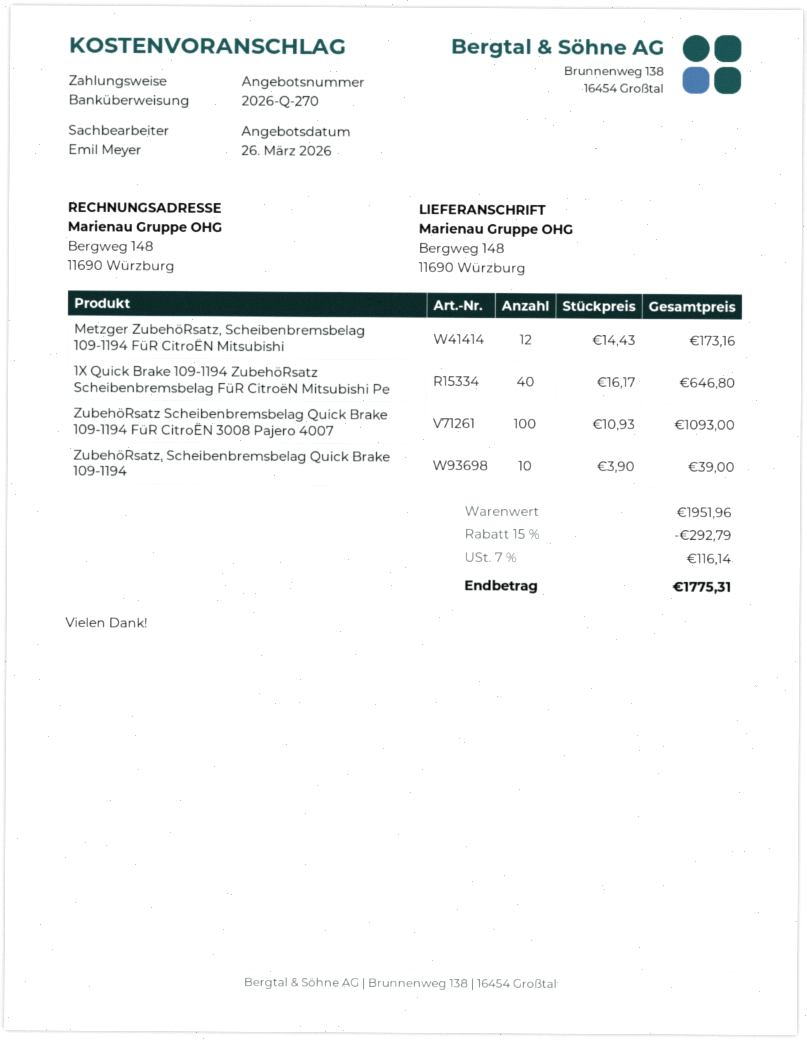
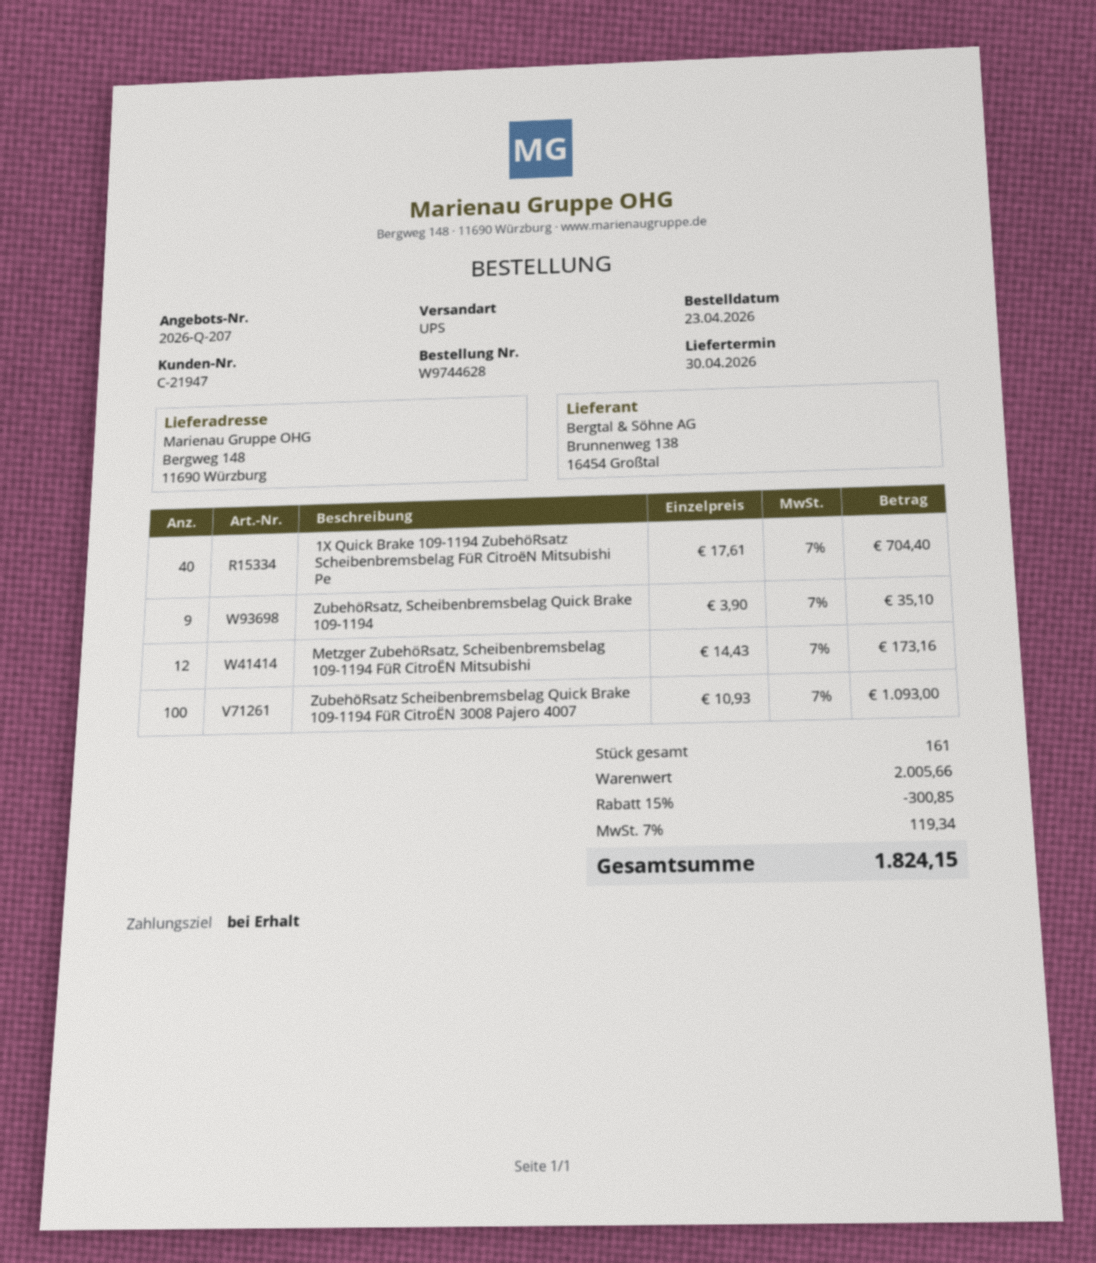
quote number: 2026-Q-270 -> 2026-Q-207
1X Quick Brake 109-1194 ZubehöRsatz Scheibenbremsbelag FüR CitroëN Mitsubishi Pe: 40 x 16.17 = 646.80 -> 40 x 17.61 = 704.40
ZubehöRsatz, Scheibenbremsbelag Quick Brake 109-1194: 10 x 3.90 = 39.00 -> 9 x 3.90 = 35.10
subtotal: 1951.96 -> 2005.66
discount: 15% = 292.79 -> 15% = 300.85
tax: 7% = 116.14 -> 7% = 119.34
total: 1775.31 -> 1824.15

